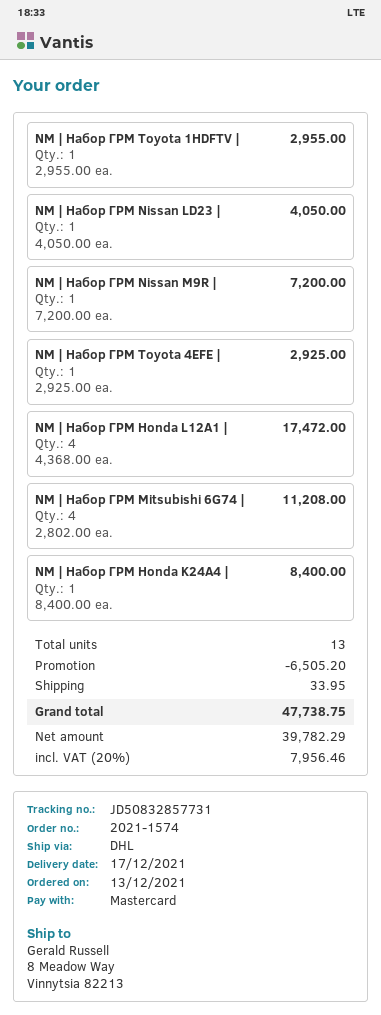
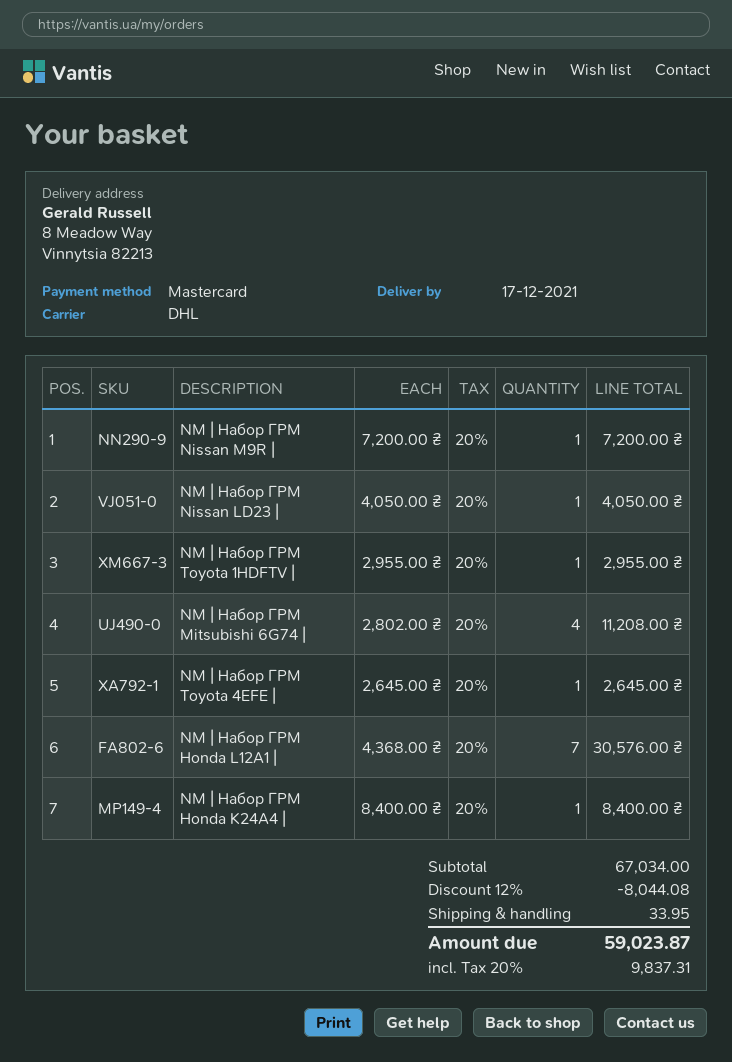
NM | Набор ГРМ Toyota 4EFE |: 1 x 2925.00 = 2925.00 -> 1 x 2645.00 = 2645.00
NM | Набор ГРМ Honda L12A1 |: 4 x 4368.00 = 17472.00 -> 7 x 4368.00 = 30576.00
discount: 6505.20 -> 8044.08
tax: 20% = 7956.46 -> 20% = 9837.31
total: 47738.75 -> 59023.87

